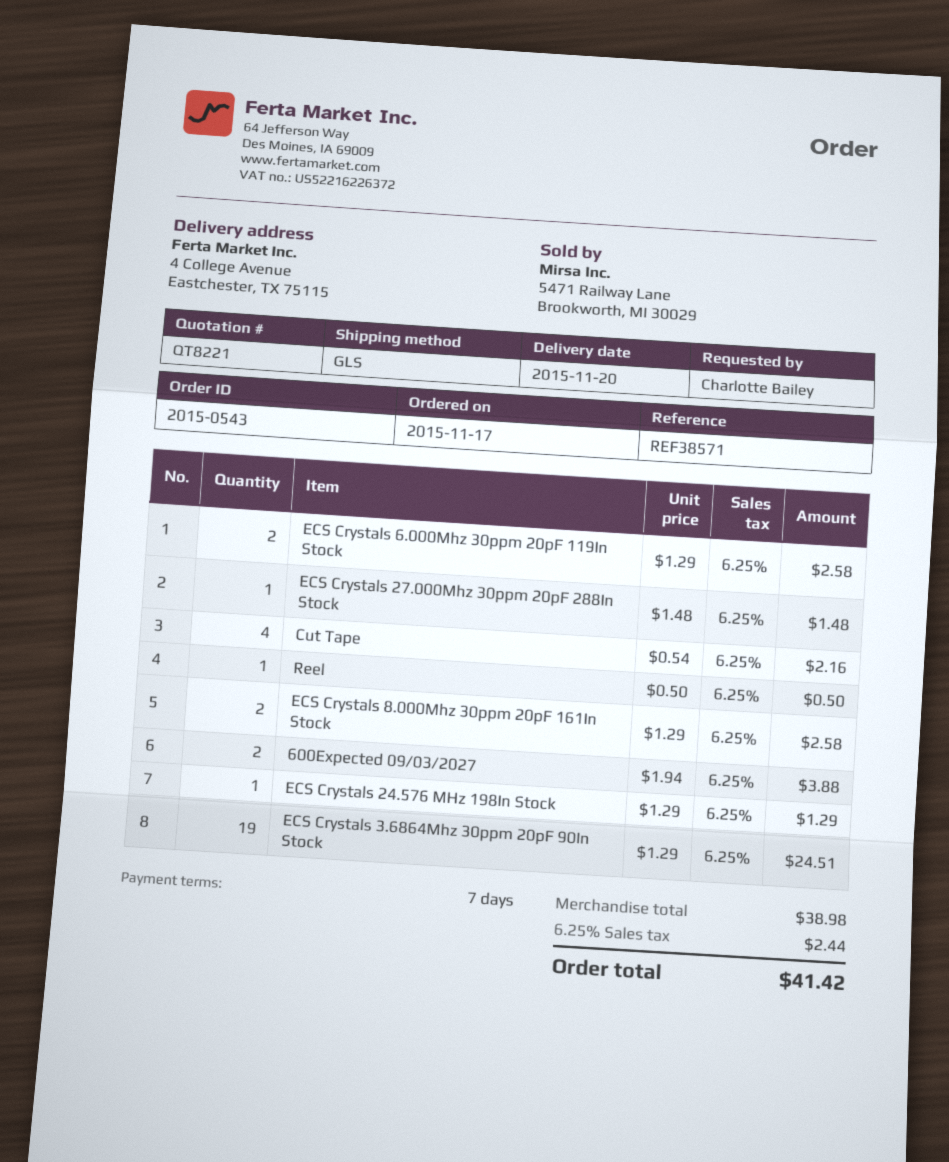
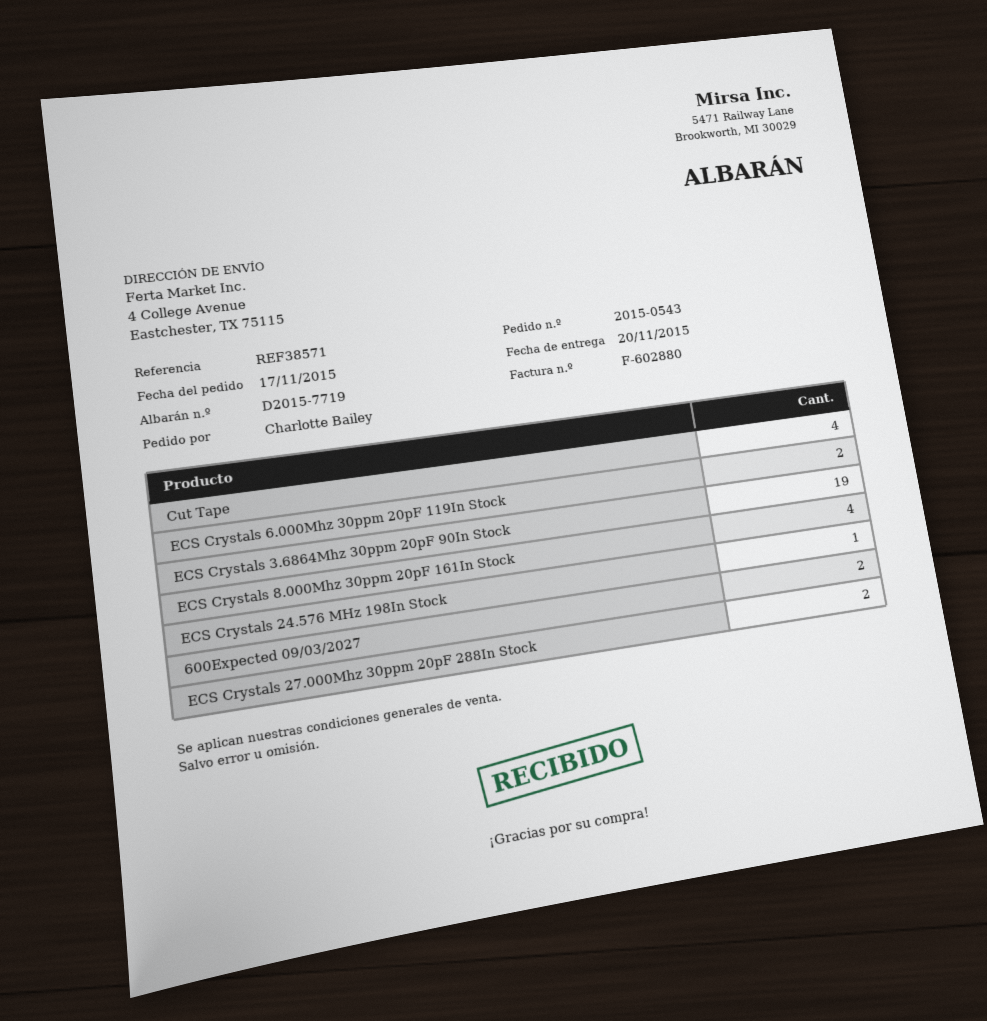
ECS Crystals 27.000Mhz 30ppm 20pF 288In Stock: 1 -> 2
Reel: 1 -> none
ECS Crystals 8.000Mhz 30ppm 20pF 161In Stock: 2 -> 4

